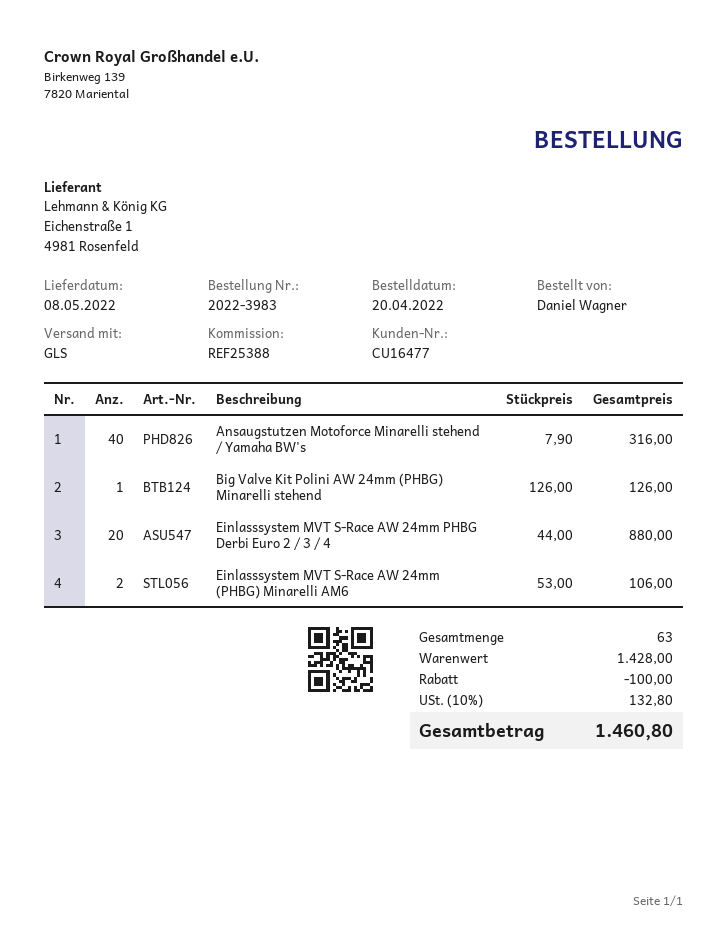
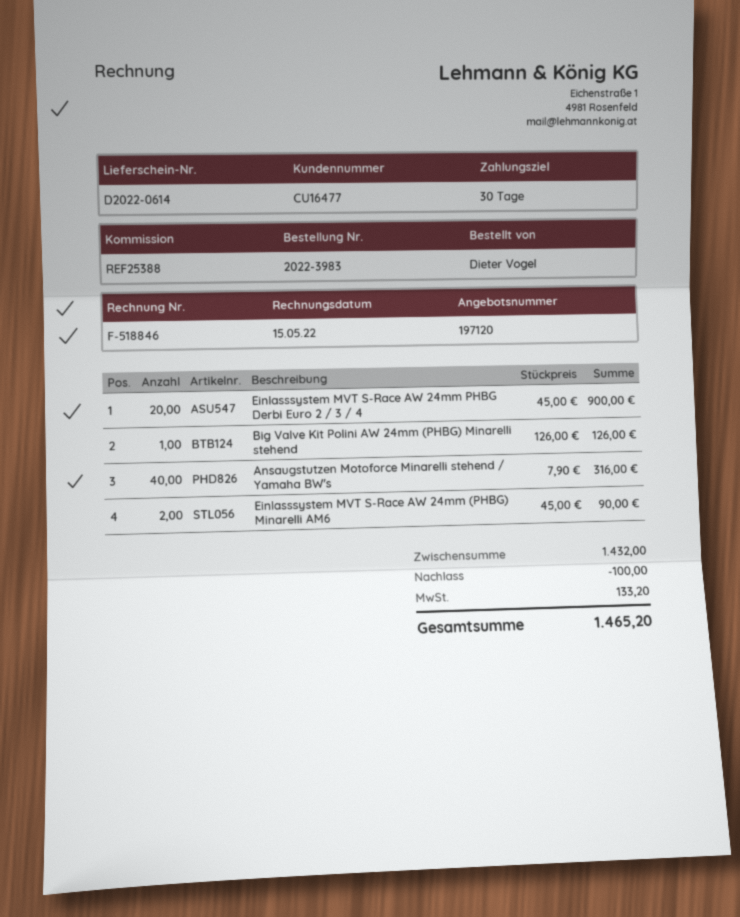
ordered by: Daniel Wagner -> Dieter Vogel
Einlasssystem MVT S-Race AW 24mm PHBG Derbi Euro 2 / 3 / 4: 20 x 44.00 = 880.00 -> 20 x 45.00 = 900.00
Einlasssystem MVT S-Race AW 24mm (PHBG) Minarelli AM6: 2 x 53.00 = 106.00 -> 2 x 45.00 = 90.00
subtotal: 1428.00 -> 1432.00
tax: 132.80 -> 133.20
total: 1460.80 -> 1465.20

